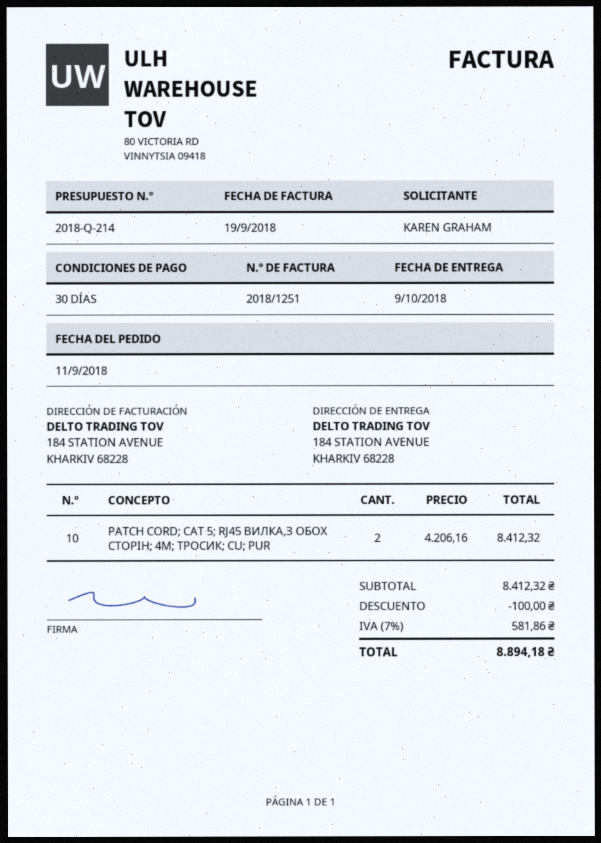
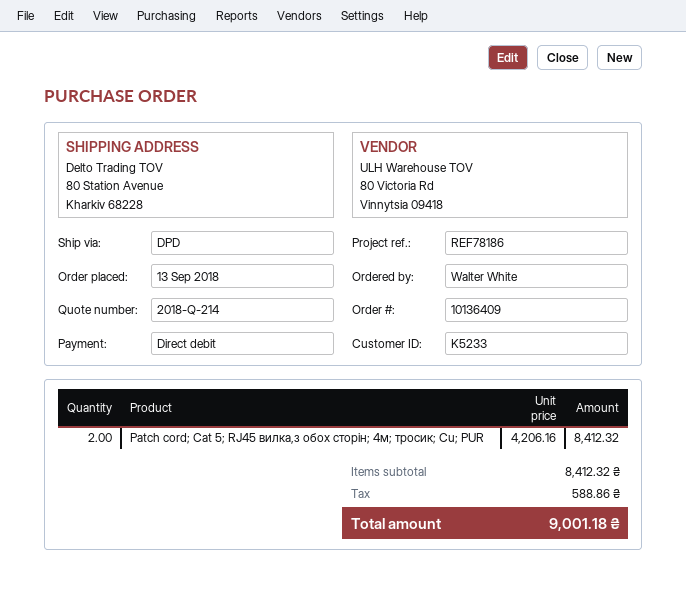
order date: 2018-09-11 -> 2018-09-13
ordered by: KAREN GRAHAM -> Walter White
ship to: 184 STATION AVENUE, KHARKIV 68228 -> 80 Station Avenue, Kharkiv 68228
discount: 100.00 -> none
tax: 581.86 -> 588.86
total: 8894.18 -> 9001.18

